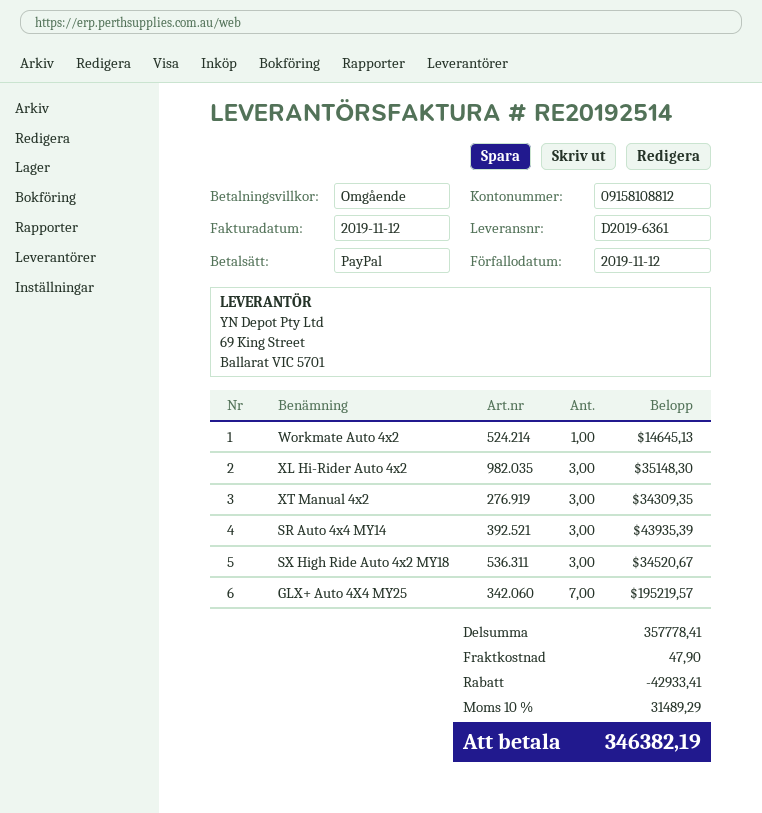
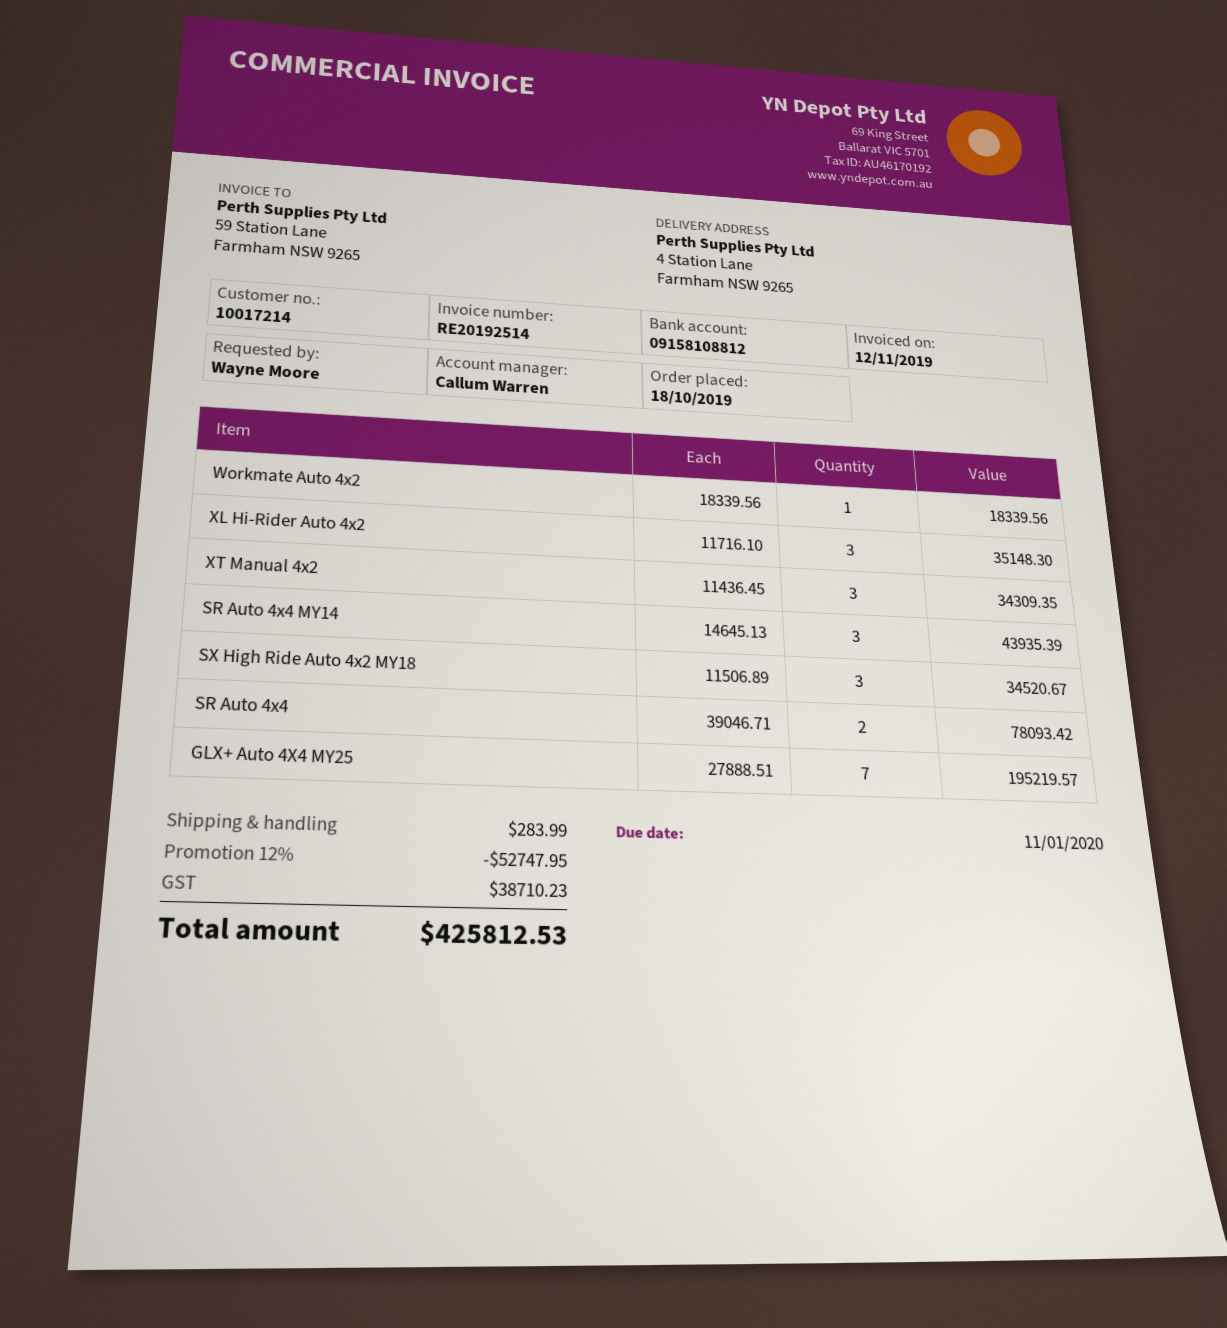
due date: 2019-11-12 -> 2020-01-11
Workmate Auto 4x2: 1 for 14645.13 -> 1 for 18339.56
SR Auto 4x4: none -> 2 for 78093.42
discount: 42933.41 -> 52747.95
shipping: 47.90 -> 283.99
tax: 31489.29 -> 38710.23
total: 346382.19 -> 425812.53

